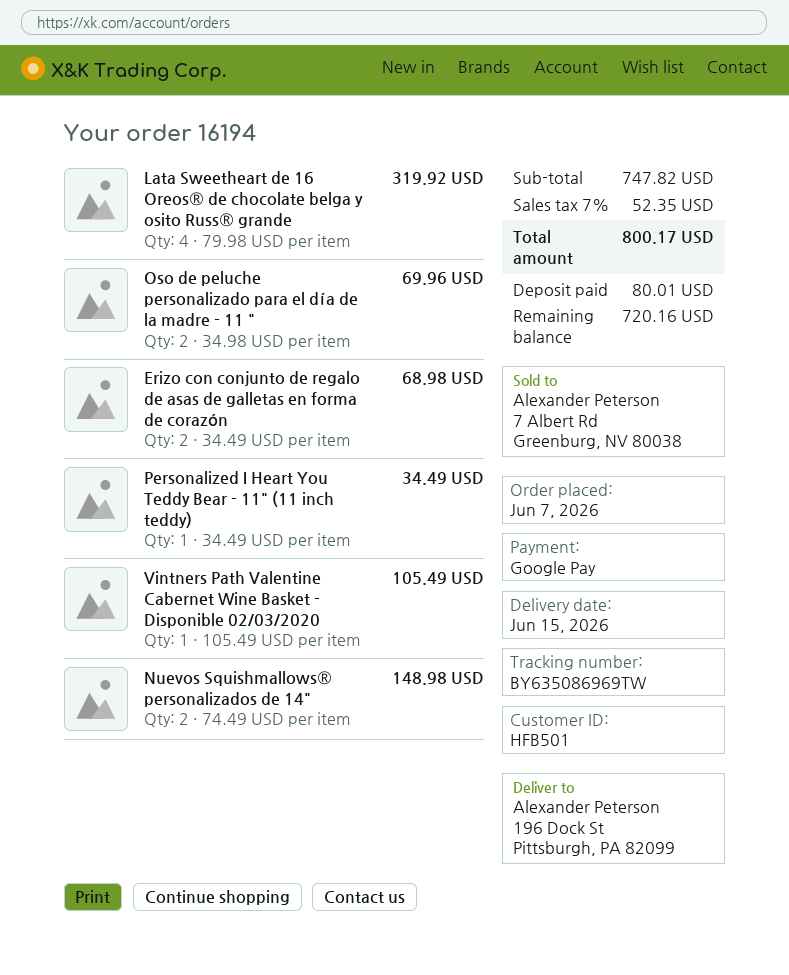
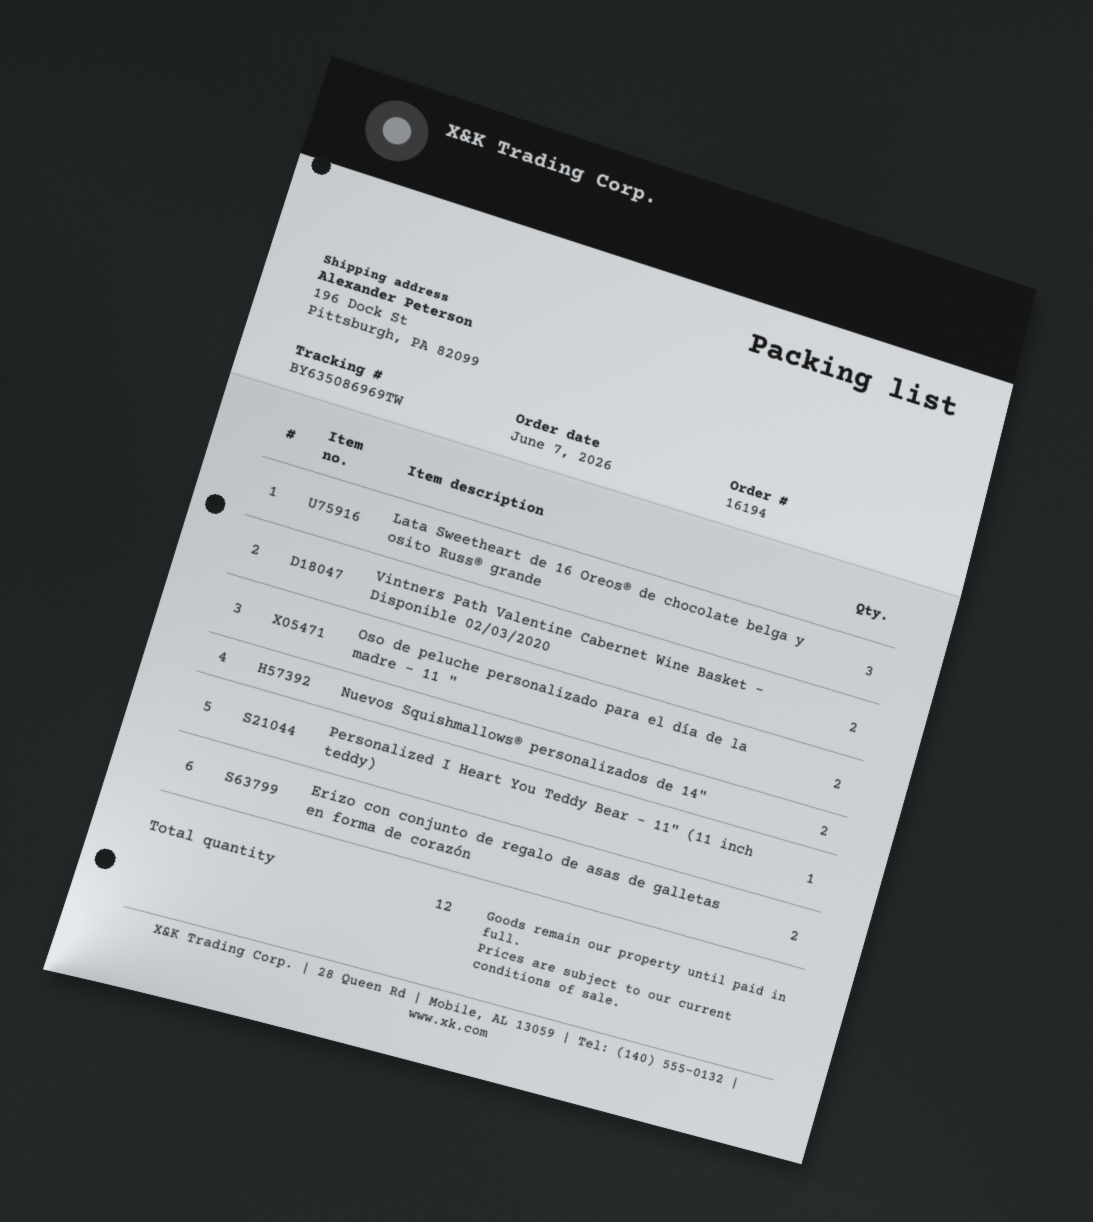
Lata Sweetheart de 16 Oreos® de chocolate belga y osito Russ® grande: 4 -> 3
Vintners Path Valentine Cabernet Wine Basket - Disponible 02/03/2020: 1 -> 2

